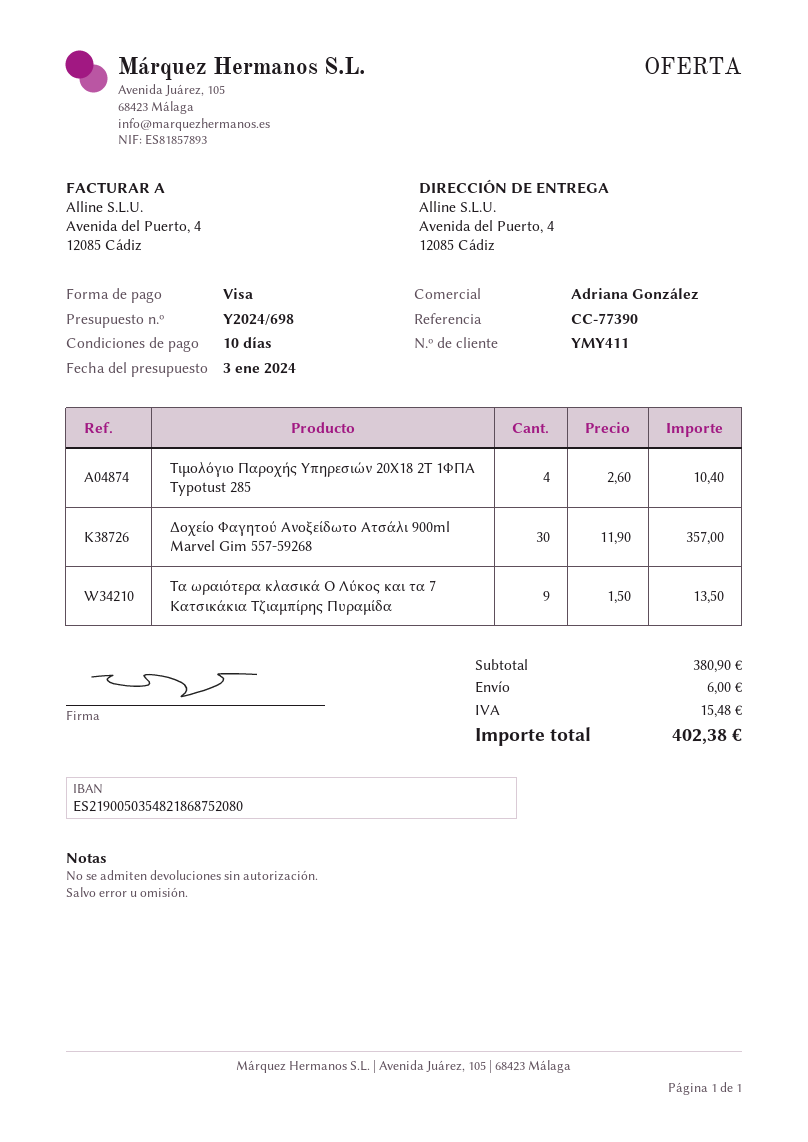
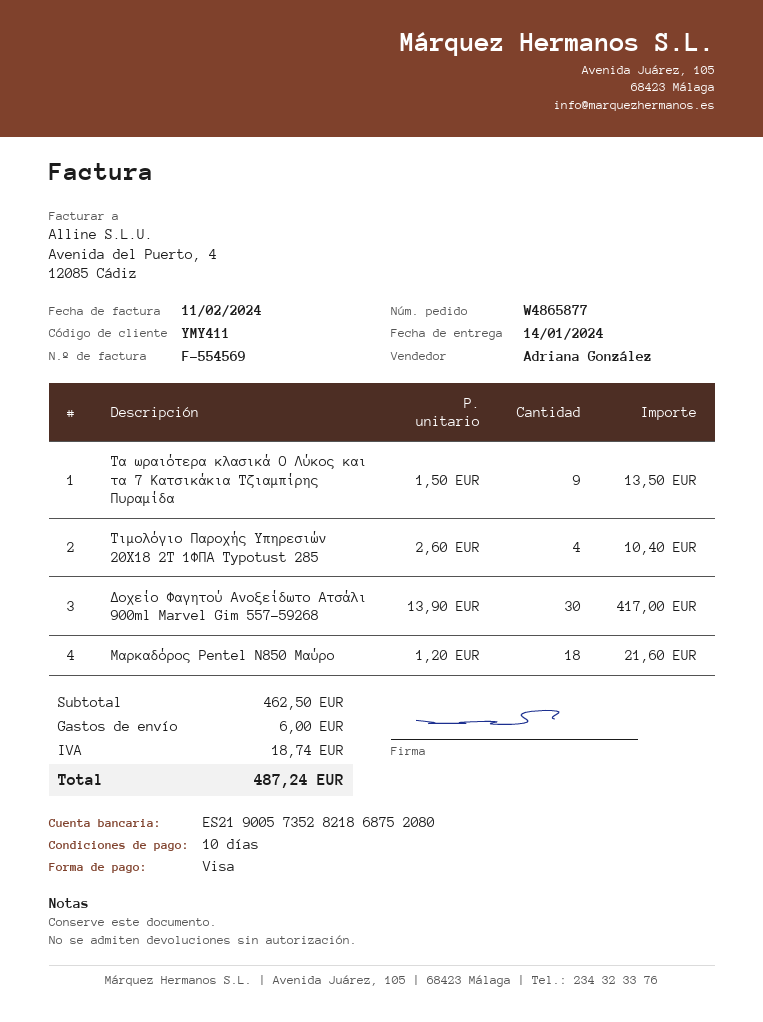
bank account: ES2190050354821868752080 -> ES2190057352821868752080
Δοχείο Φαγητού Ανοξείδωτο Ατσάλι 900ml Marvel Gim 557-59268: 30 x 11.90 = 357.00 -> 30 x 13.90 = 417.00
Μαρκαδόρος Pentel N850 Μαύρο: none -> 18 x 1.20 = 21.60
subtotal: 380.90 -> 462.50
tax: 15.48 -> 18.74
total: 402.38 -> 487.24

